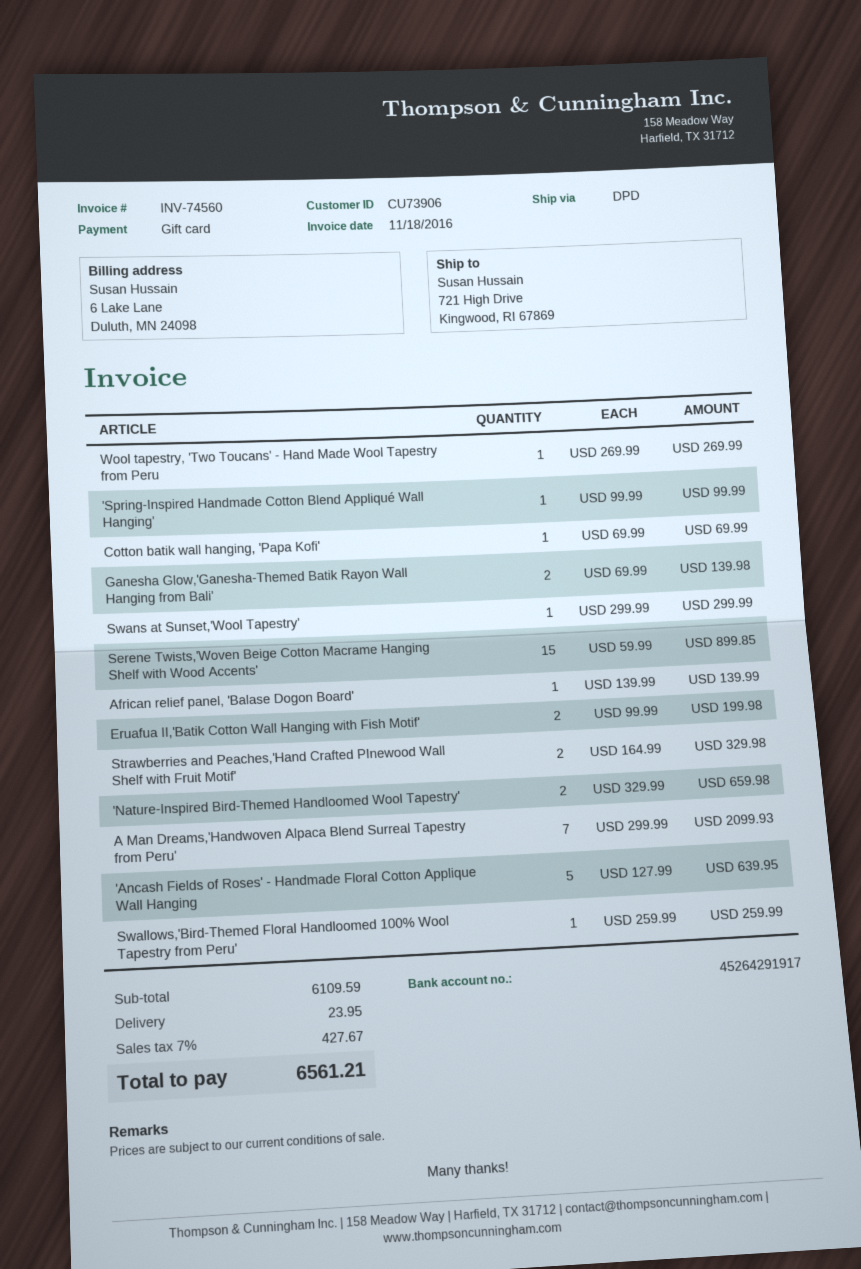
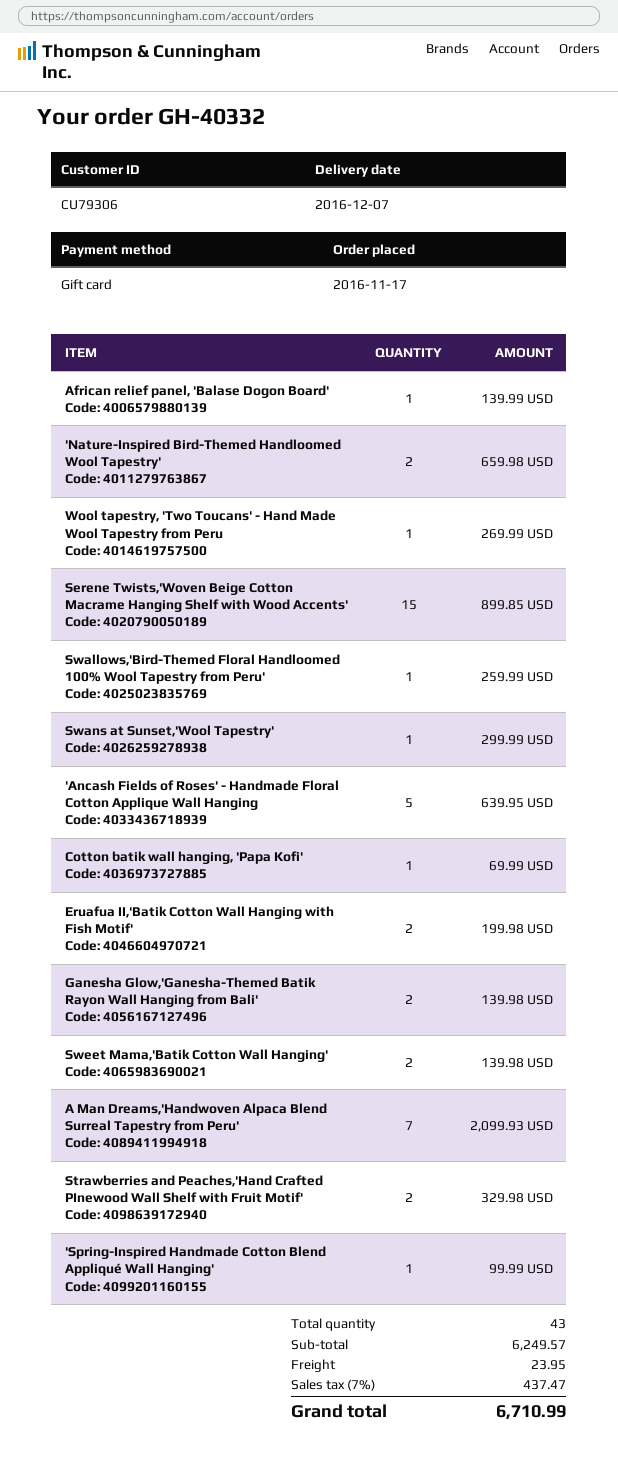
customer number: CU73906 -> CU79306
Sweet Mama,'Batik Cotton Wall Hanging': none -> 2 for 139.98
subtotal: 6109.59 -> 6249.57
tax: 7% = 427.67 -> 7% = 437.47
total: 6561.21 -> 6710.99

